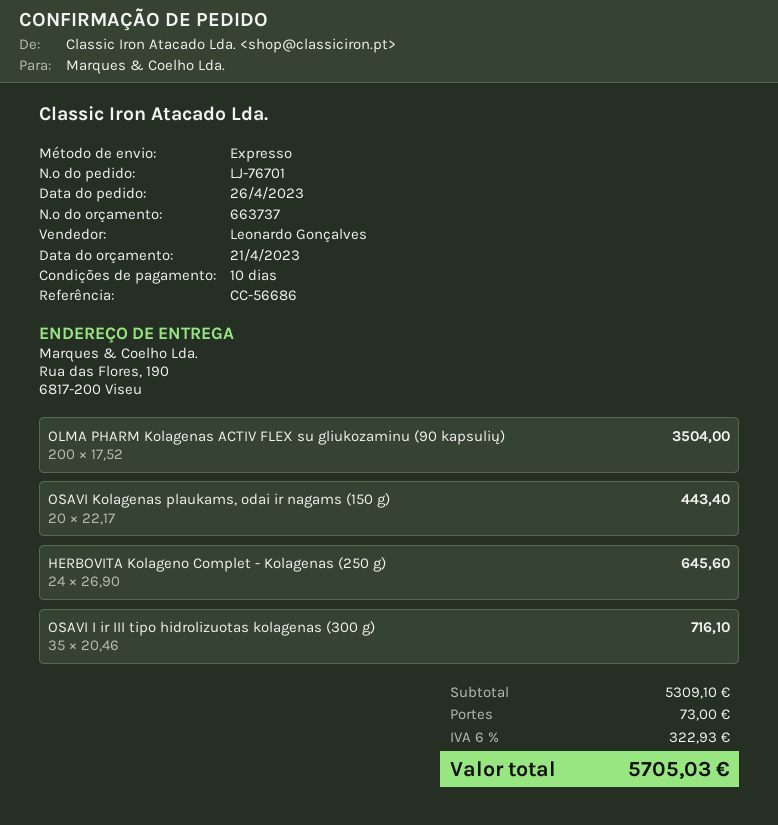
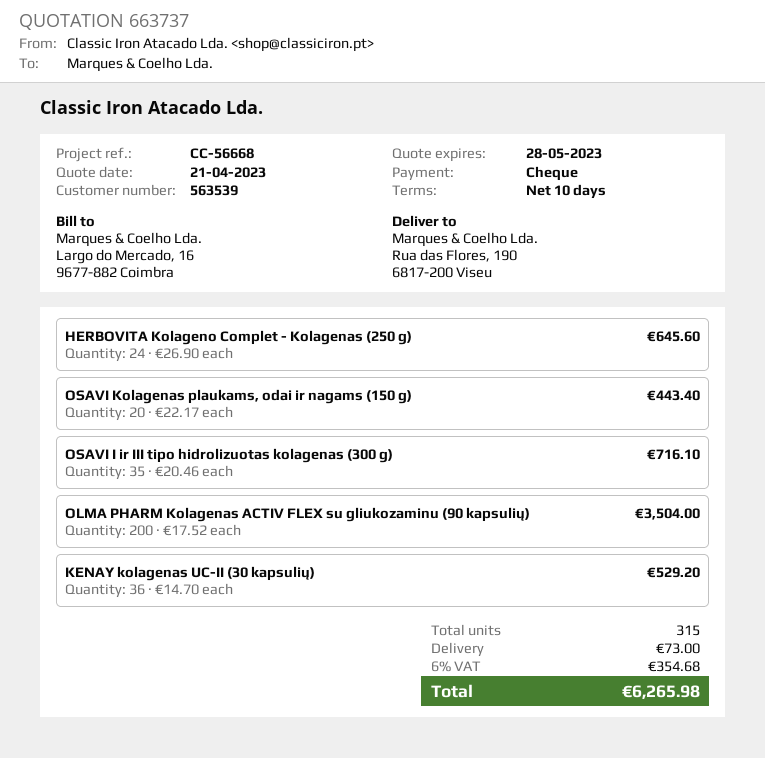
reference: CC-56686 -> CC-56668
KENAY kolagenas UC-II (30 kapsulių): none -> 36 x 14.70 = 529.20
tax: 6% = 322.93 -> 6% = 354.68
total: 5705.03 -> 6265.98

